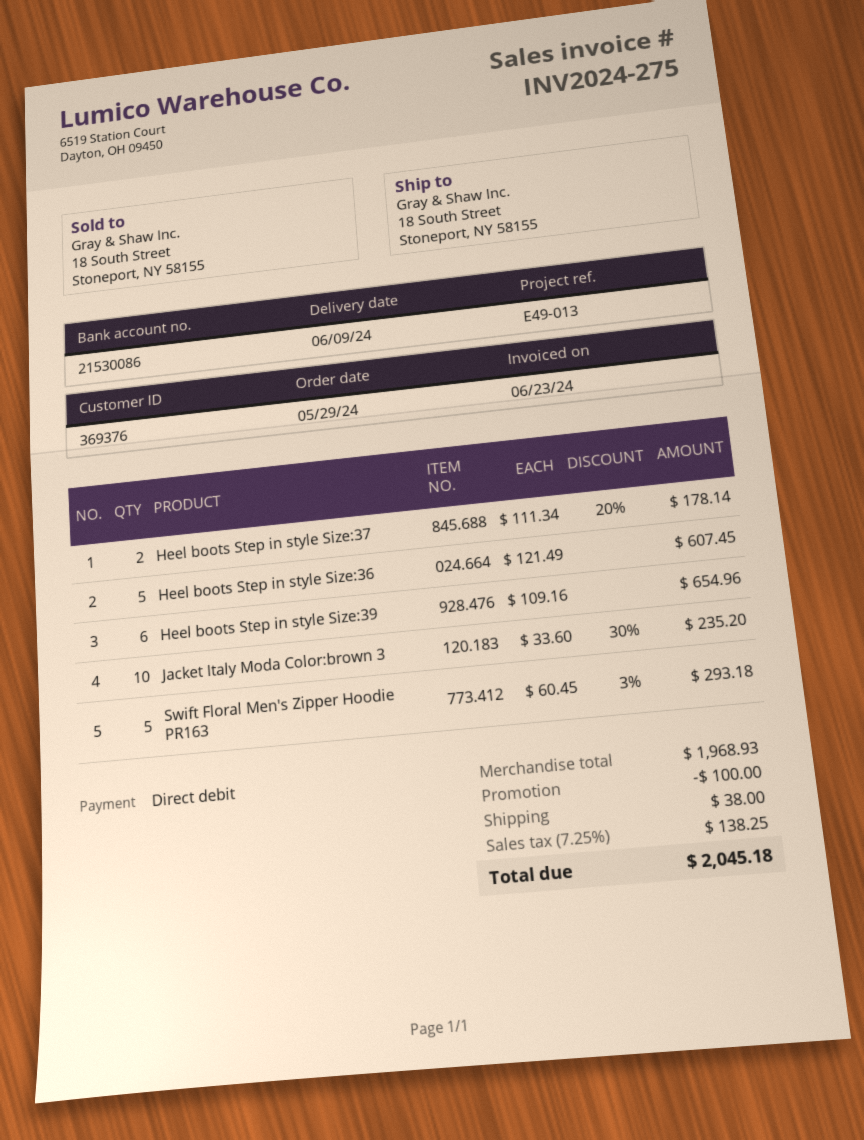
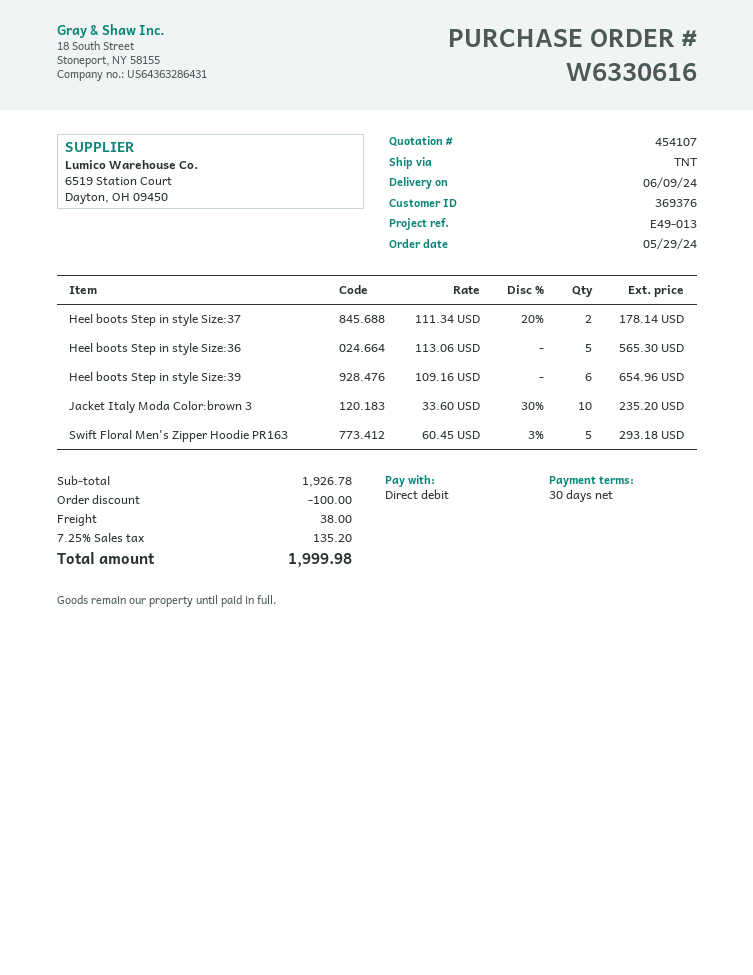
Heel boots Step in style Size:36: 5 x 121.49 = 607.45 -> 5 x 113.06 = 565.30
subtotal: 1968.93 -> 1926.78
tax: 7.25% = 138.25 -> 7.25% = 135.20
total: 2045.18 -> 1999.98

